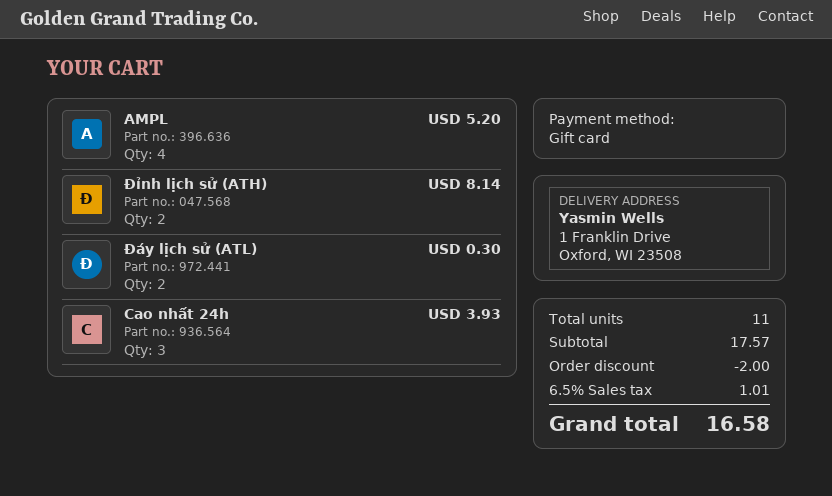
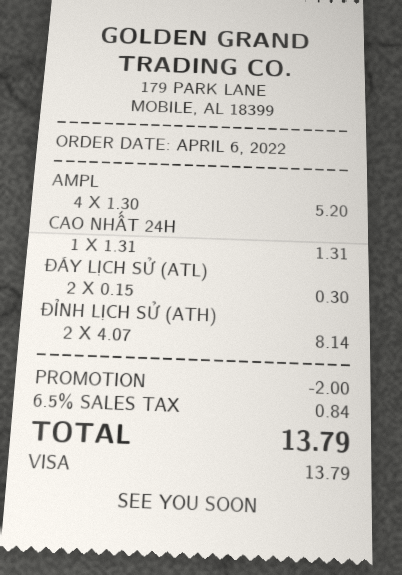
payment method: gift card -> Visa
Cao nhất 24h: 3 for 3.93 -> 1 for 1.31
tax: 6.5% = 1.01 -> 6.5% = 0.84
total: 16.58 -> 13.79

